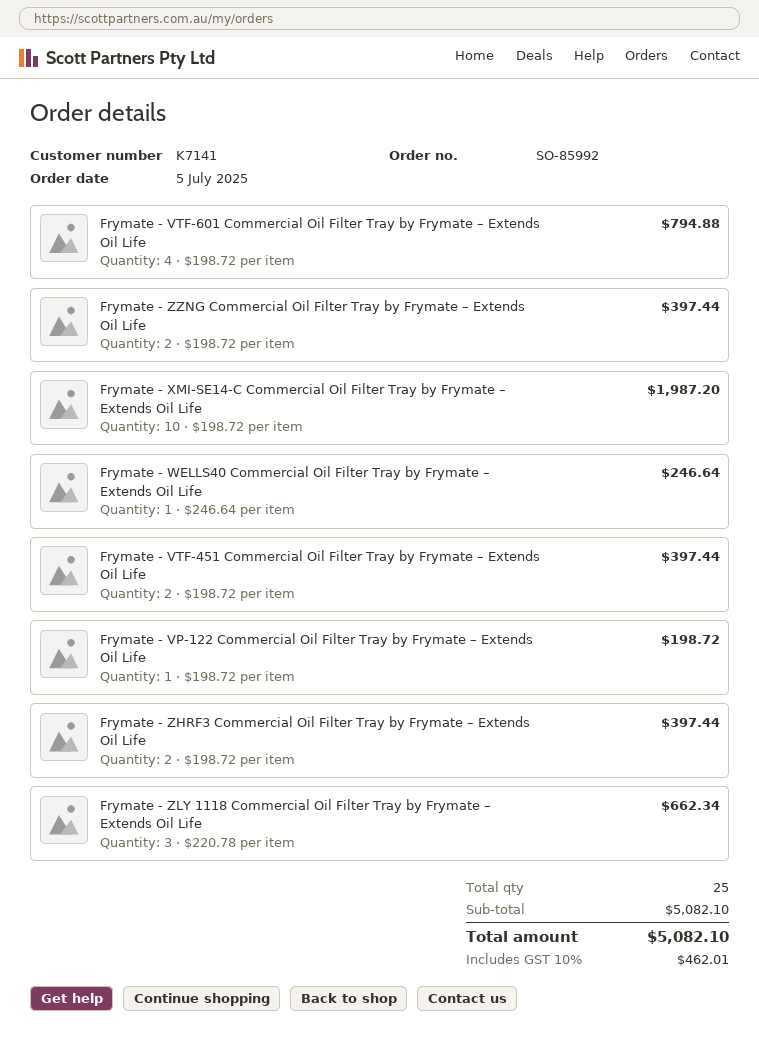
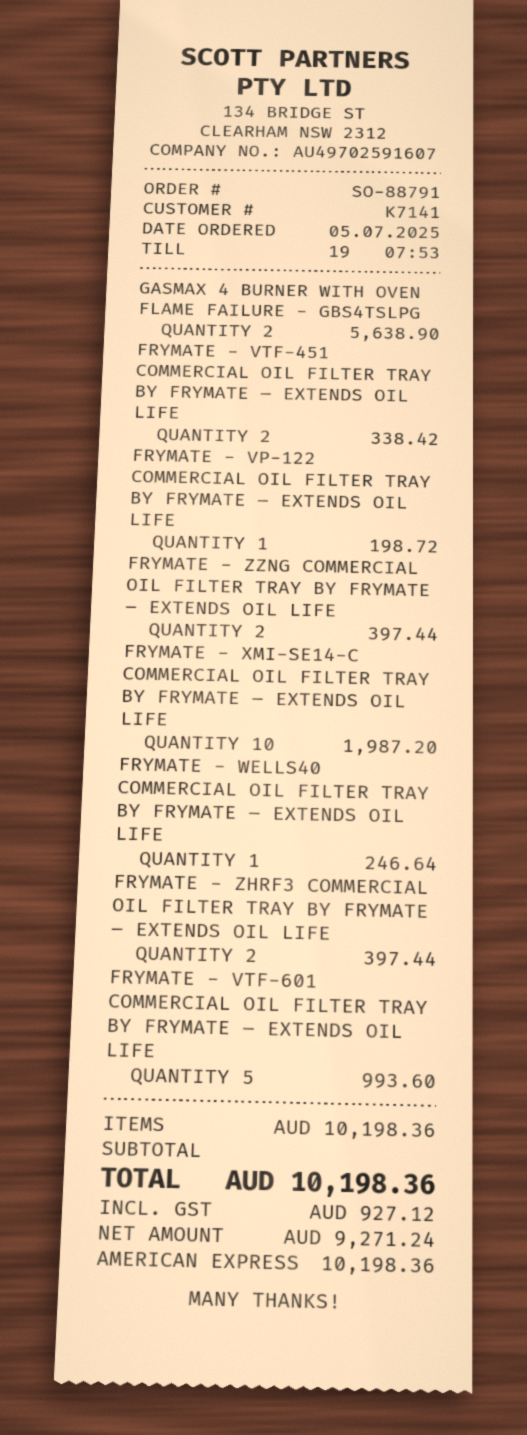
order number: SO-85992 -> SO-88791
Frymate - VTF-601 Commercial Oil Filter Tray by Frymate – Extends Oil Life: 4 for 794.88 -> 5 for 993.60
Frymate - VTF-451 Commercial Oil Filter Tray by Frymate – Extends Oil Life: 2 for 397.44 -> 2 for 338.42
Frymate - ZLY 1118 Commercial Oil Filter Tray by Frymate – Extends Oil Life: 3 for 662.34 -> none
GASMAX 4 BURNER WITH OVEN FLAME FAILURE - GBS4TSLPG: none -> 2 for 5638.90
subtotal: 5082.10 -> 10198.36
tax: 462.01 -> 927.12
total: 5082.10 -> 10198.36

